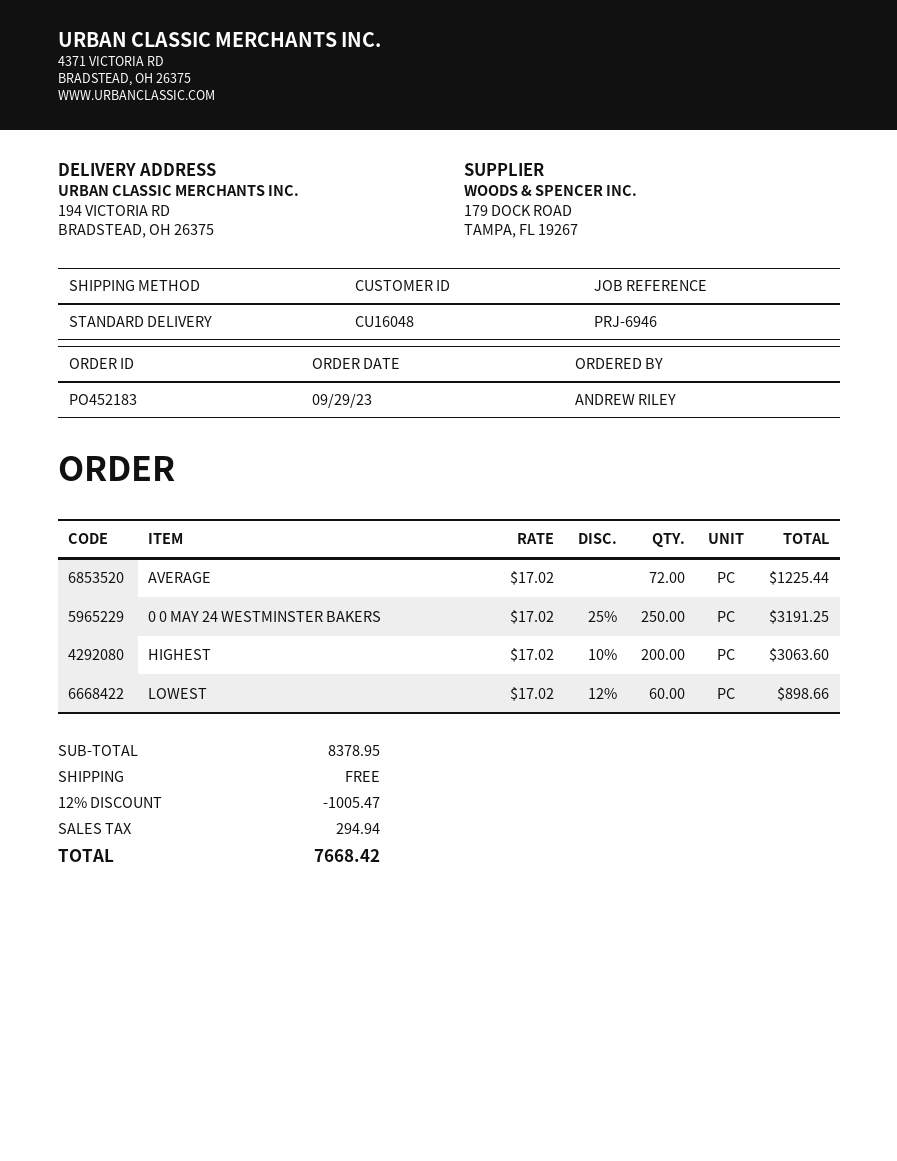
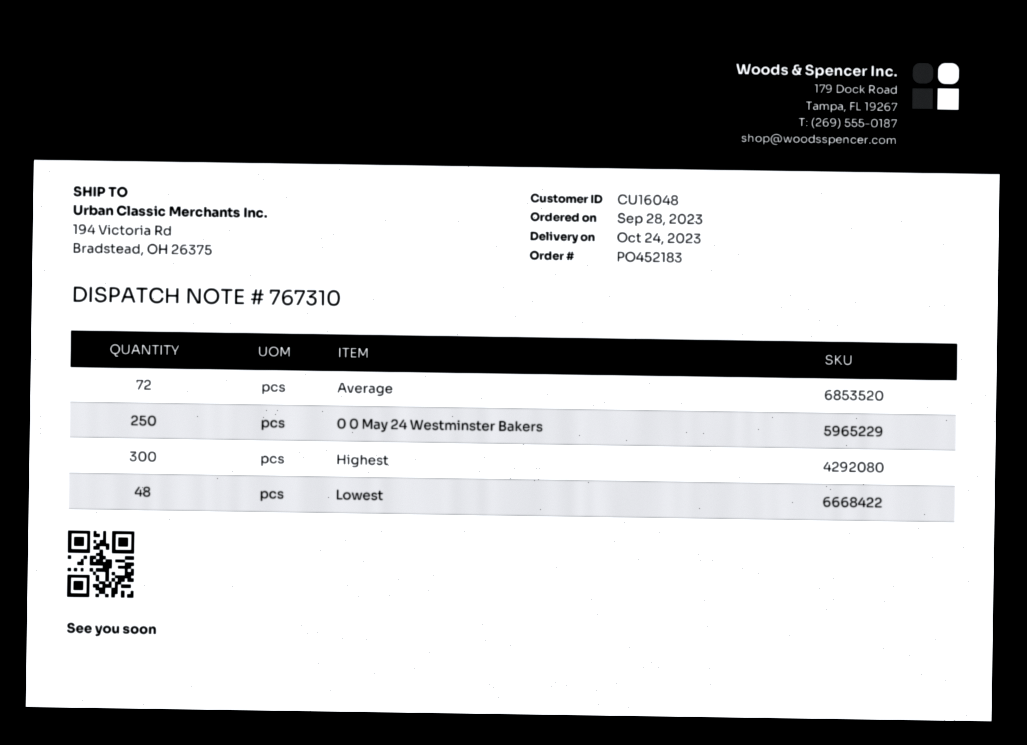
order date: 2023-09-29 -> 2023-09-28
HIGHEST: 200 -> 300
LOWEST: 60 -> 48

